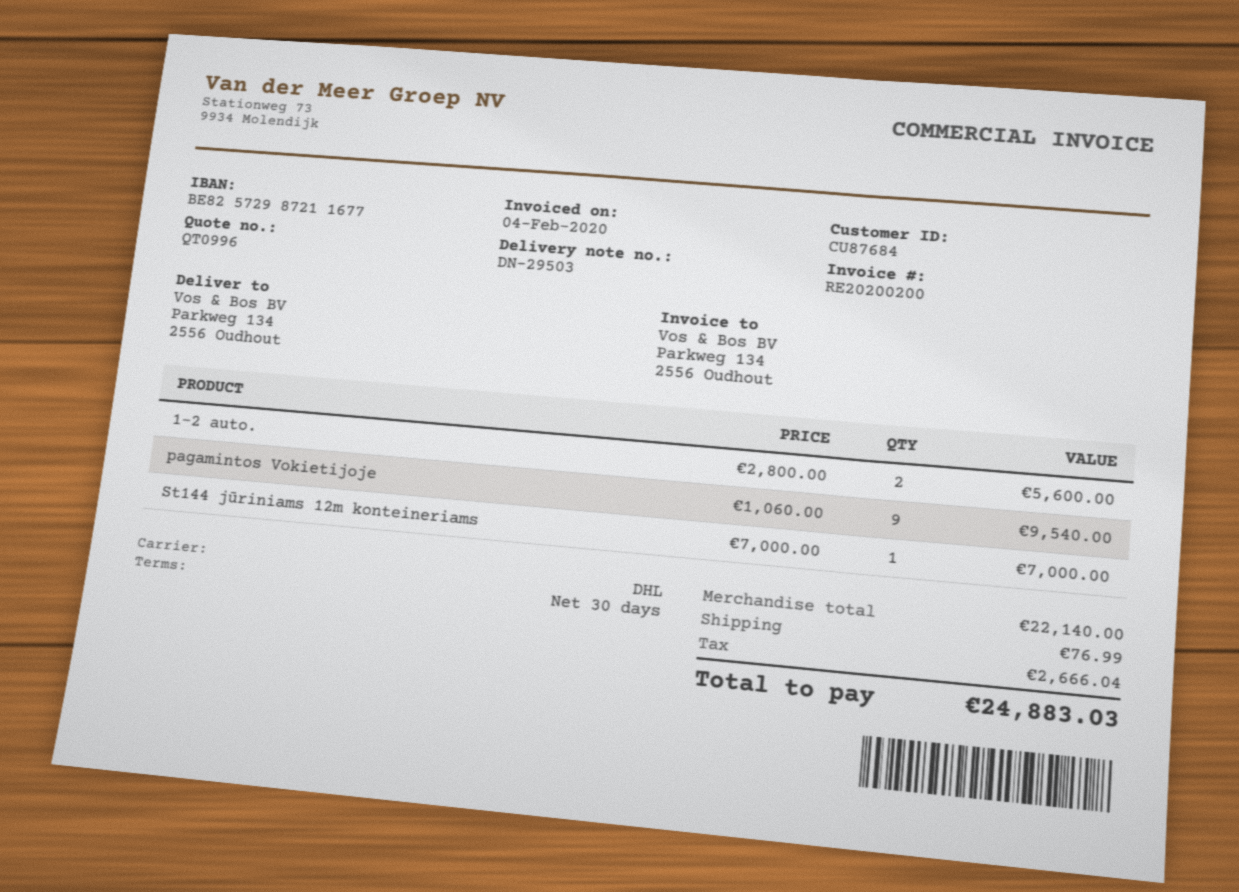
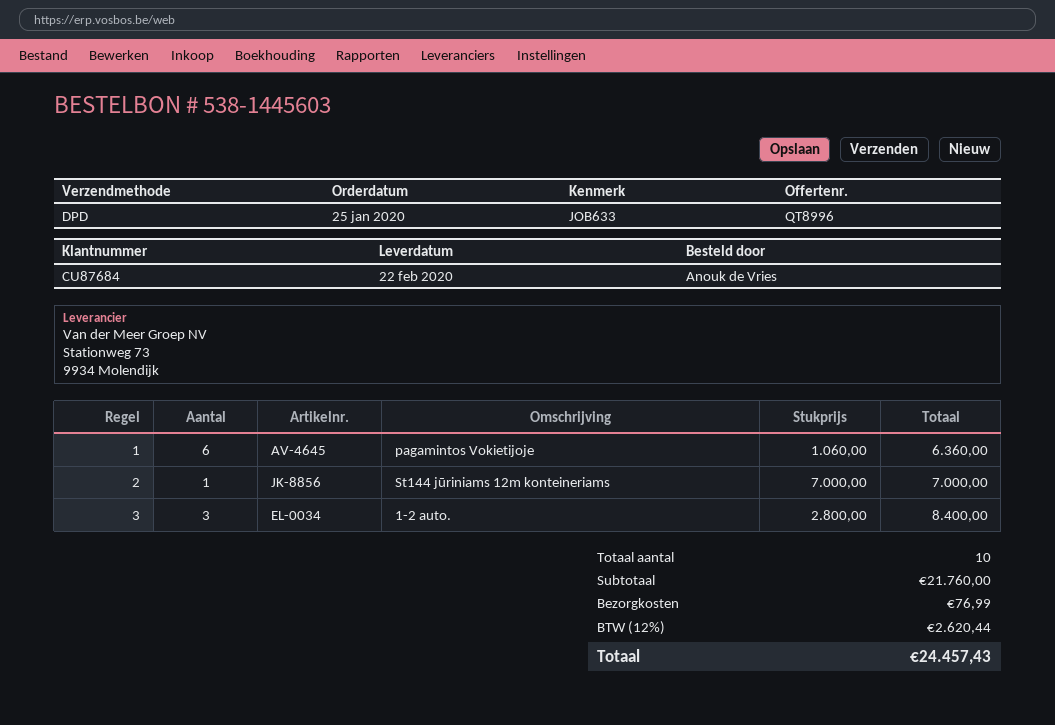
quote number: QT0996 -> QT8996
shipping method: DHL -> DPD
1-2 auto.: 2 x 2800.00 = 5600.00 -> 3 x 2800.00 = 8400.00
pagamintos Vokietijoje: 9 x 1060.00 = 9540.00 -> 6 x 1060.00 = 6360.00
subtotal: 22140.00 -> 21760.00
tax: 2666.04 -> 2620.44
total: 24883.03 -> 24457.43

